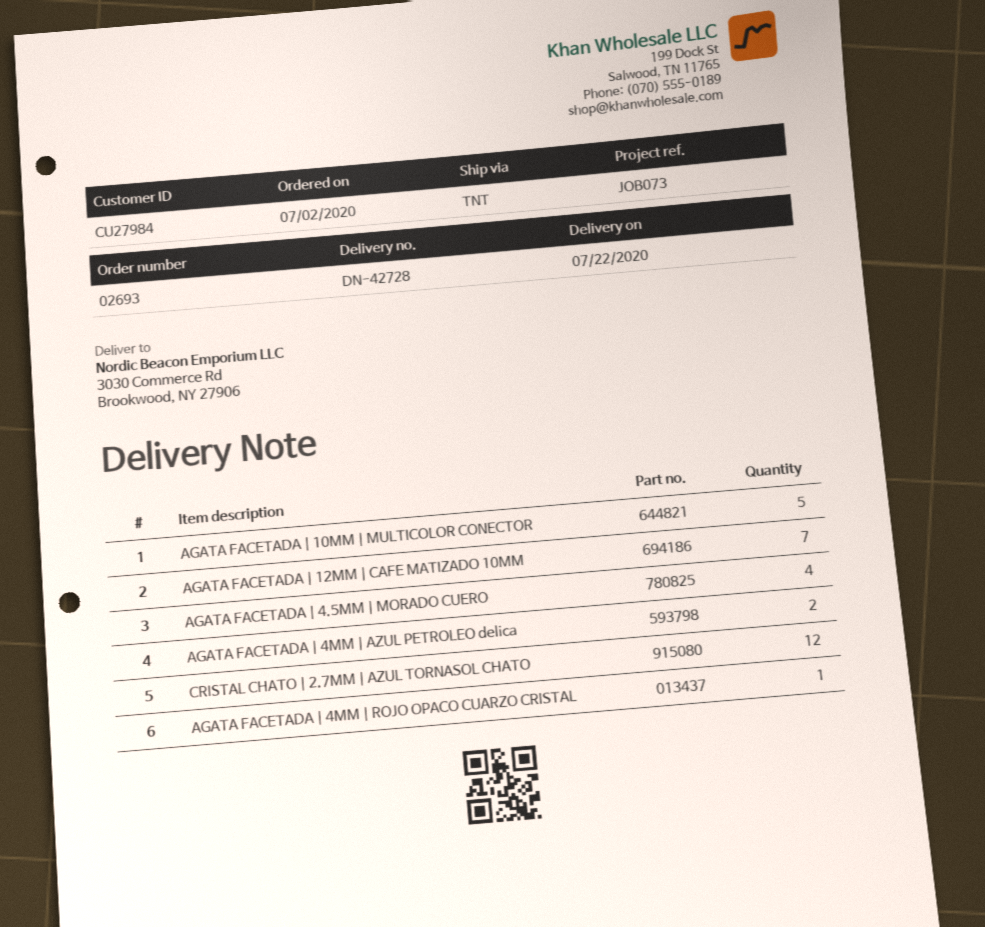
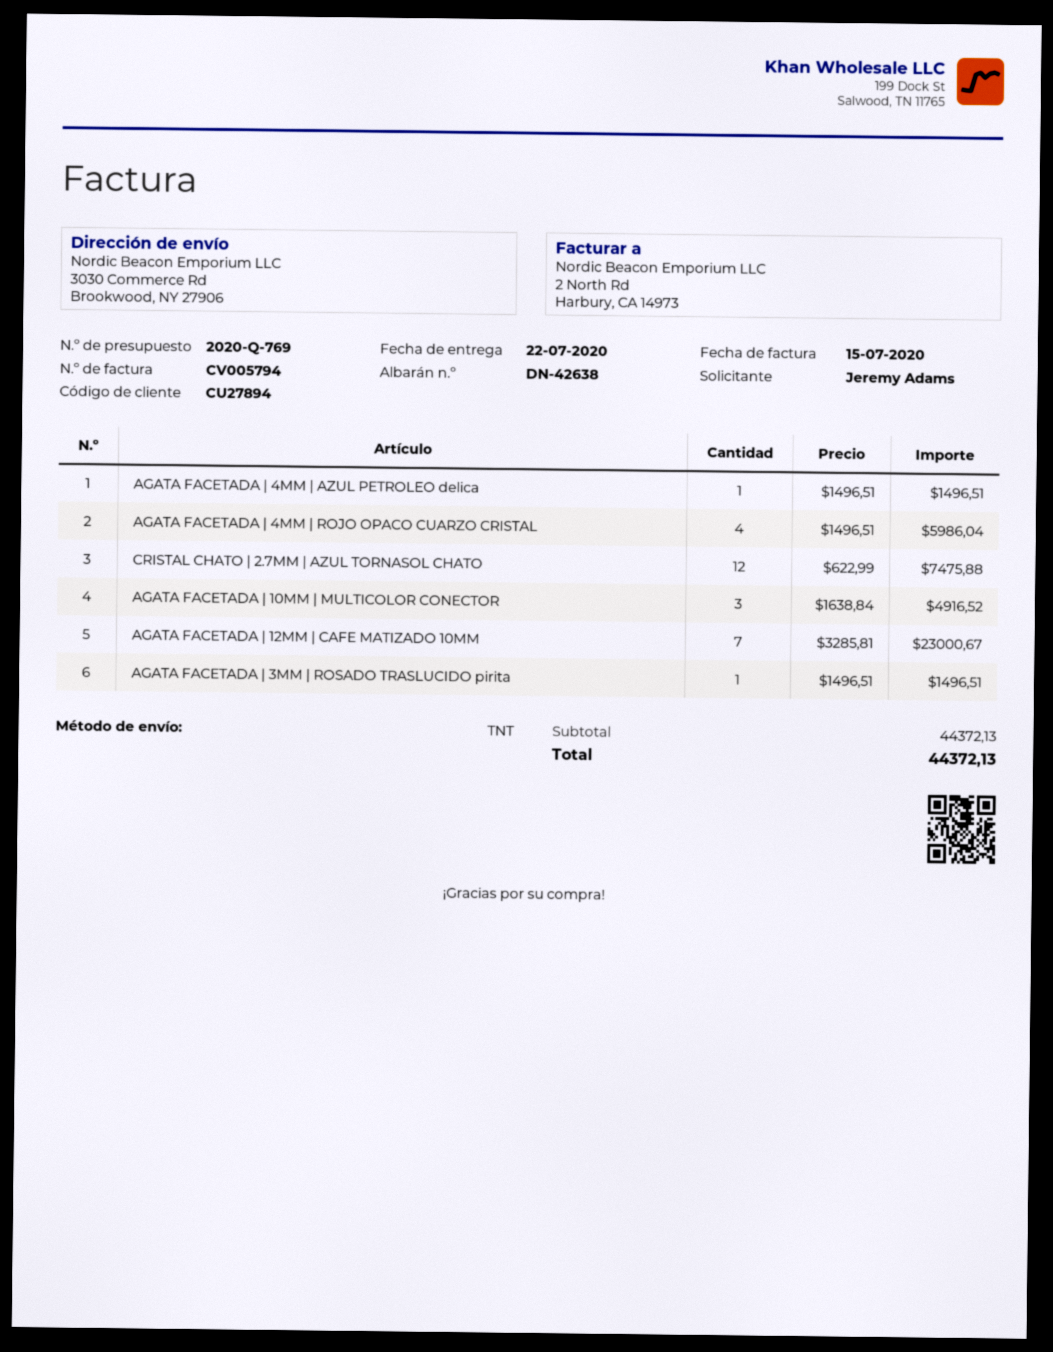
delivery note number: DN-42728 -> DN-42638
customer number: CU27984 -> CU27894
AGATA FACETADA | 10MM | MULTICOLOR CONECTOR: 5 -> 3
AGATA FACETADA | 4.5MM | MORADO CUERO: 4 -> none
AGATA FACETADA | 4MM | AZUL PETROLEO delica: 2 -> 1
AGATA FACETADA | 4MM | ROJO OPACO CUARZO CRISTAL: 1 -> 4
AGATA FACETADA | 3MM | ROSADO TRASLUCIDO pirita: none -> 1

